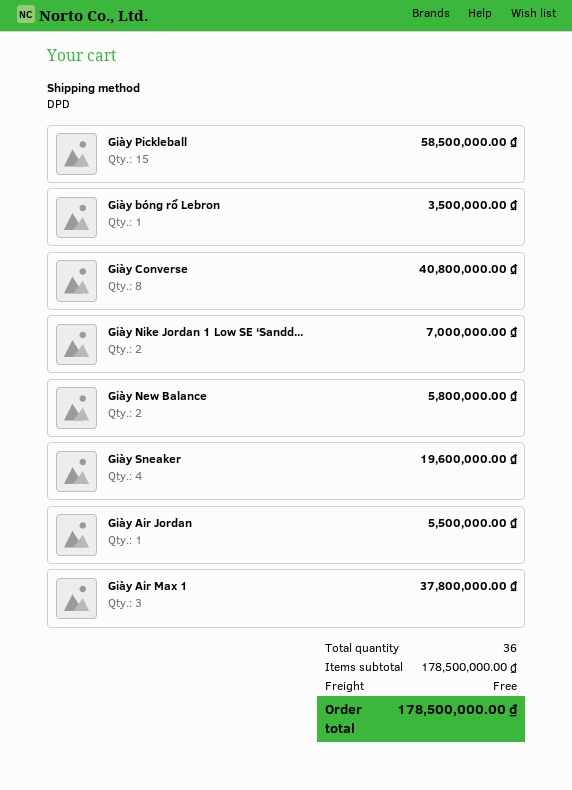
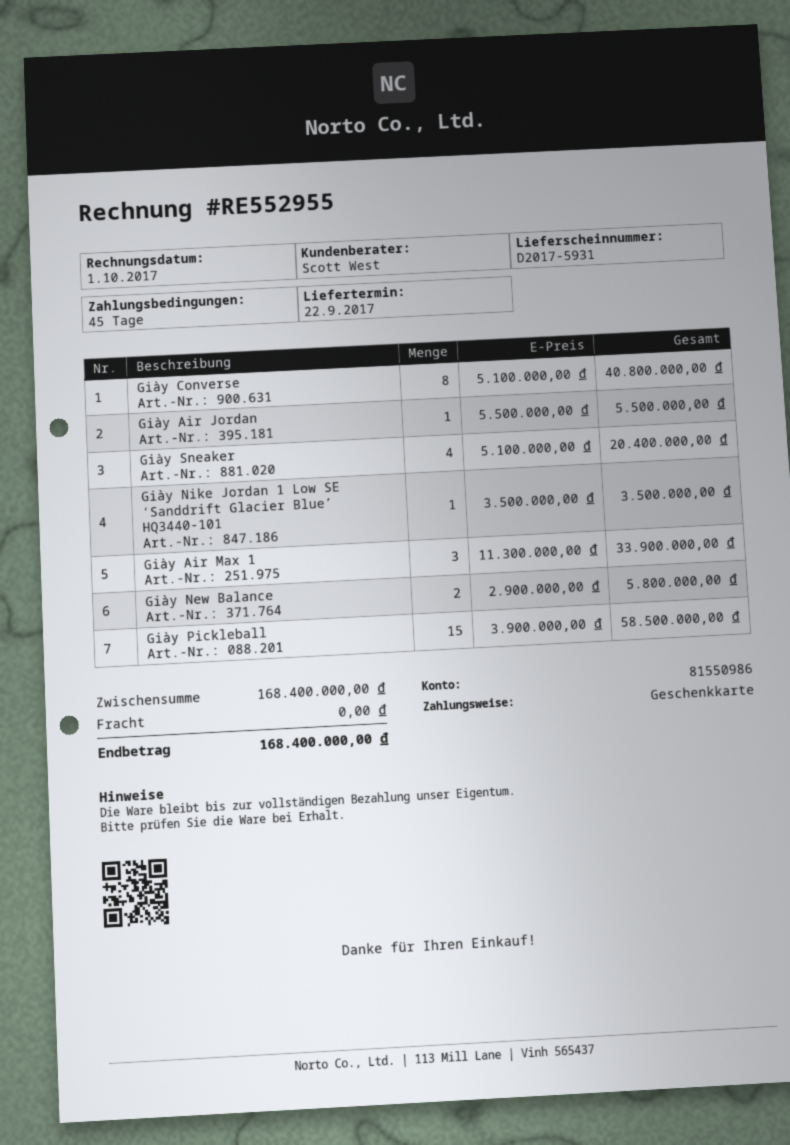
Giày bóng rổ Lebron: 1 for 3500000.00 -> none
Giày Nike Jordan 1 Low SE ‘Sandd...: 2 for 7000000.00 -> 1 for 3500000.00
Giày Sneaker: 4 for 19600000.00 -> 4 for 20400000.00
Giày Air Max 1: 3 for 37800000.00 -> 3 for 33900000.00
subtotal: 178500000.00 -> 168400000.00
total: 178500000.00 -> 168400000.00

